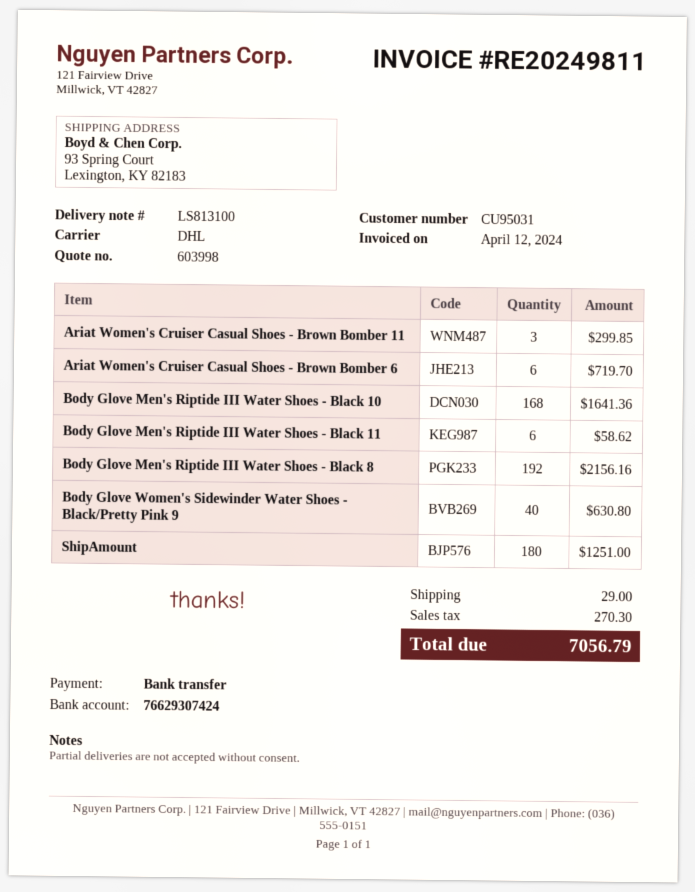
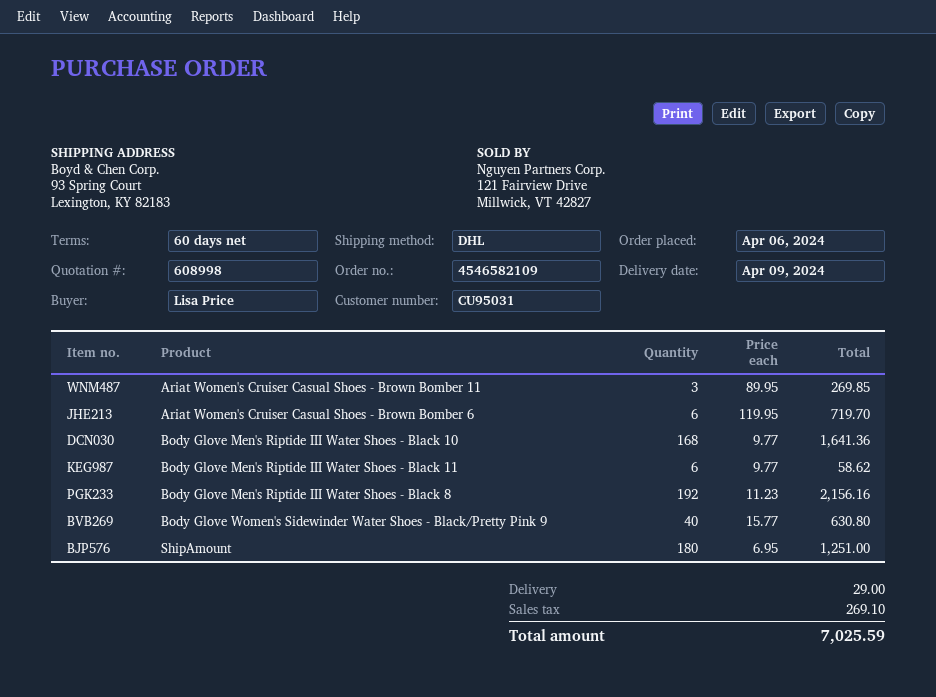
quote number: 603998 -> 608998
Ariat Women's Cruiser Casual Shoes - Brown Bomber 11: 3 for 299.85 -> 3 for 269.85
tax: 270.30 -> 269.10
total: 7056.79 -> 7025.59

